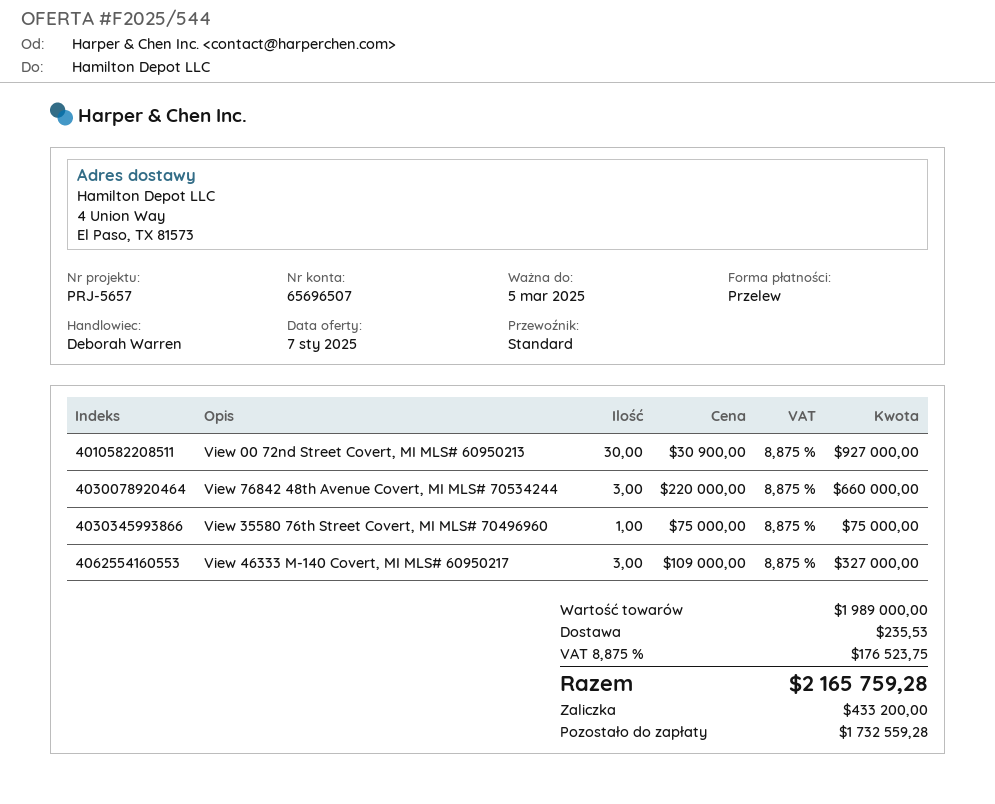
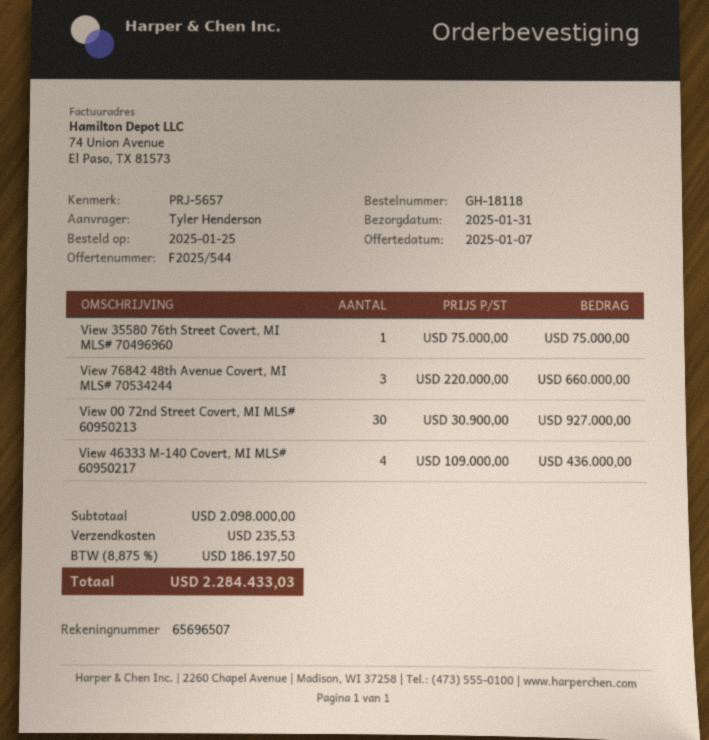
View 46333 M-140 Covert, MI MLS# 60950217: 3 x 109000.00 = 327000.00 -> 4 x 109000.00 = 436000.00
subtotal: 1989000.00 -> 2098000.00
tax: 8.875% = 176523.75 -> 8.875% = 186197.50
total: 2165759.28 -> 2284433.03

